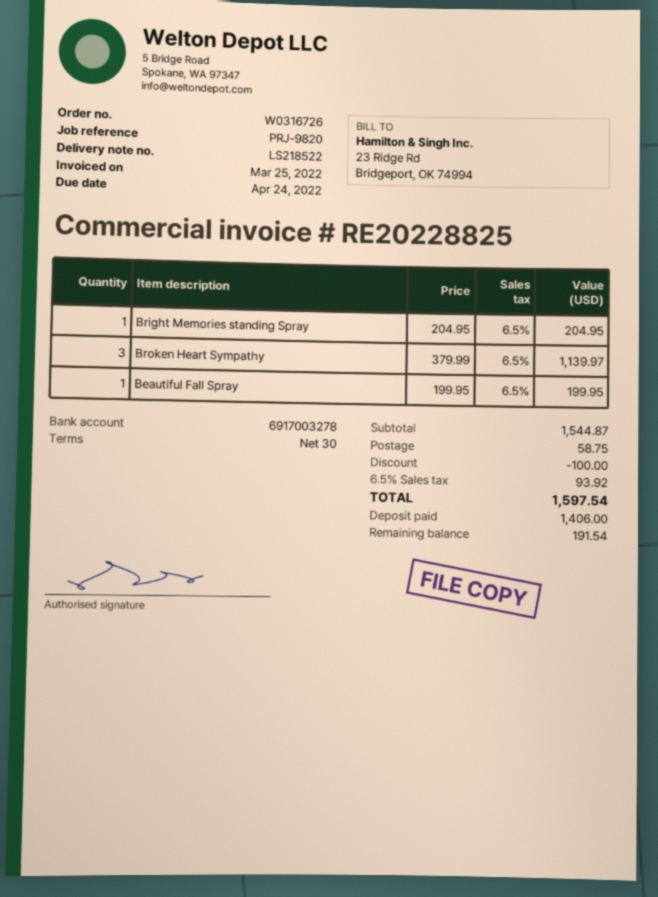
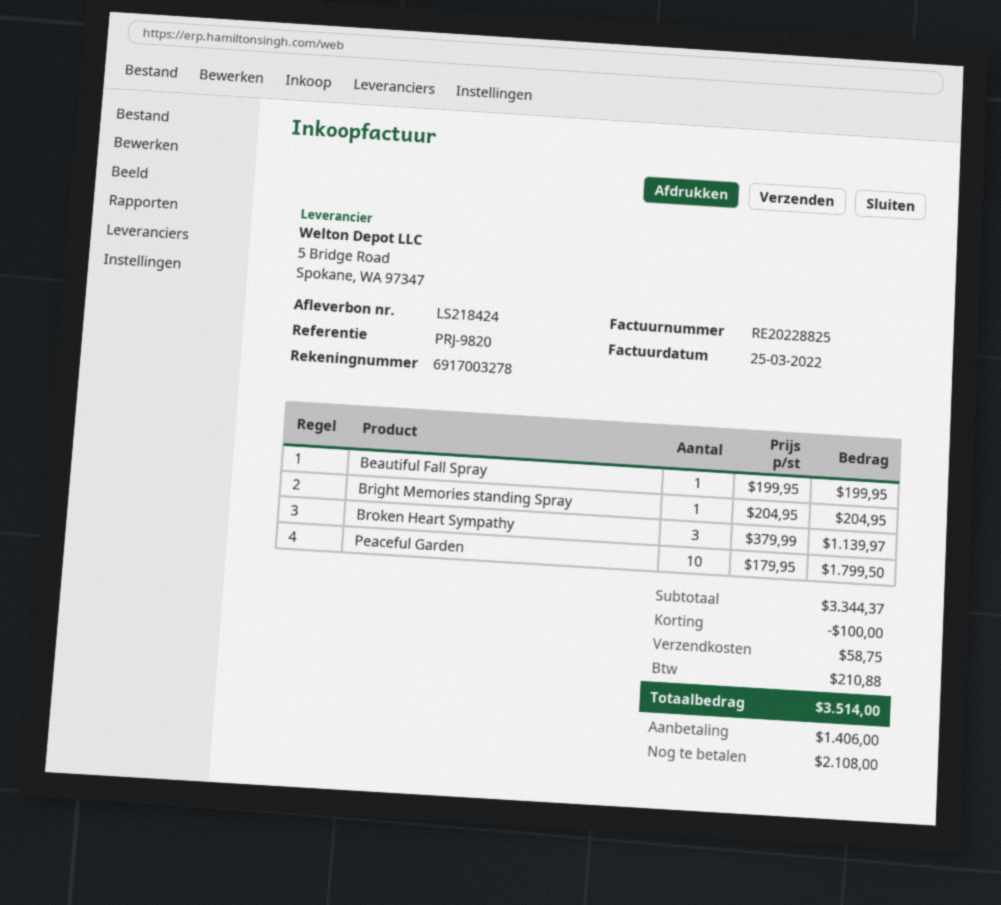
delivery note number: LS218522 -> LS218424
Peaceful Garden: none -> 10 x 179.95 = 1799.50
subtotal: 1544.87 -> 3344.37
tax: 93.92 -> 210.88
total: 1597.54 -> 3514.00
balance: 191.54 -> 2108.00

